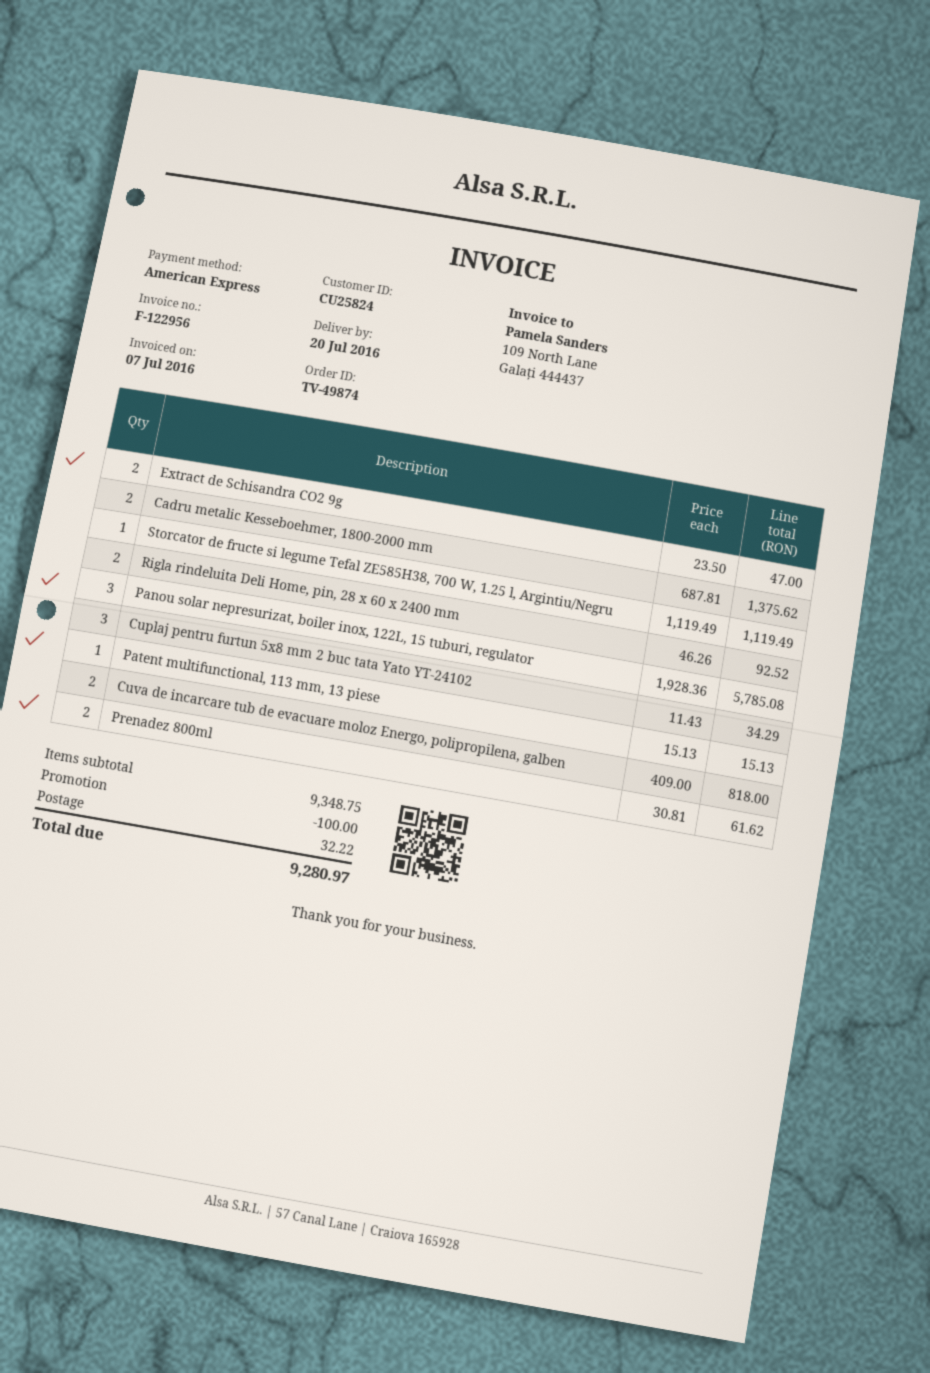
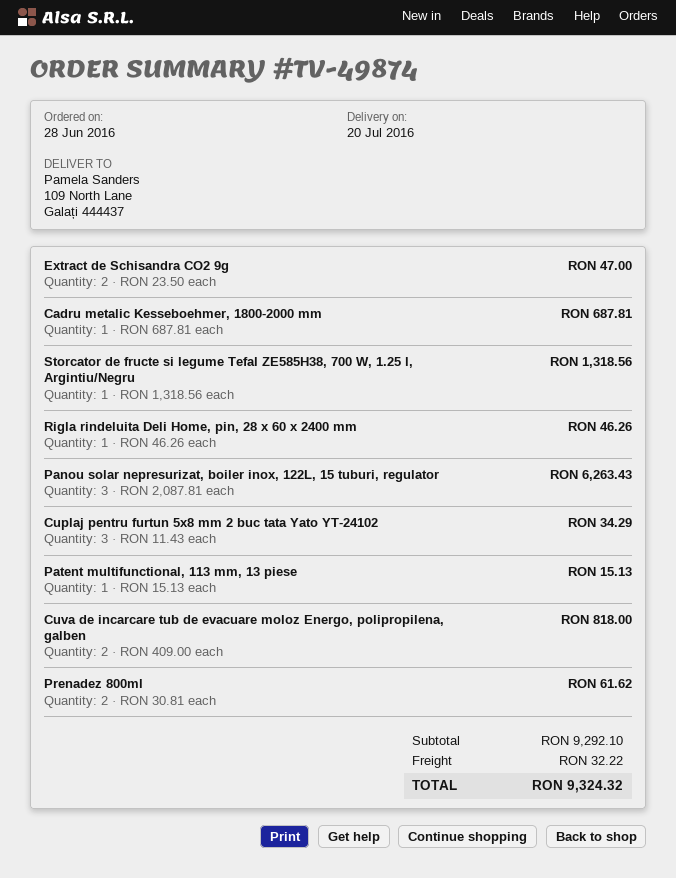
Cadru metalic Kesseboehmer, 1800-2000 mm: 2 x 687.81 = 1375.62 -> 1 x 687.81 = 687.81
Storcator de fructe si legume Tefal ZE585H38, 700 W, 1.25 l, Argintiu/Negru: 1 x 1119.49 = 1119.49 -> 1 x 1318.56 = 1318.56
Rigla rindeluita Deli Home, pin, 28 x 60 x 2400 mm: 2 x 46.26 = 92.52 -> 1 x 46.26 = 46.26
Panou solar nepresurizat, boiler inox, 122L, 15 tuburi, regulator: 3 x 1928.36 = 5785.08 -> 3 x 2087.81 = 6263.43
subtotal: 9348.75 -> 9292.10
discount: 100.00 -> none
total: 9280.97 -> 9324.32

